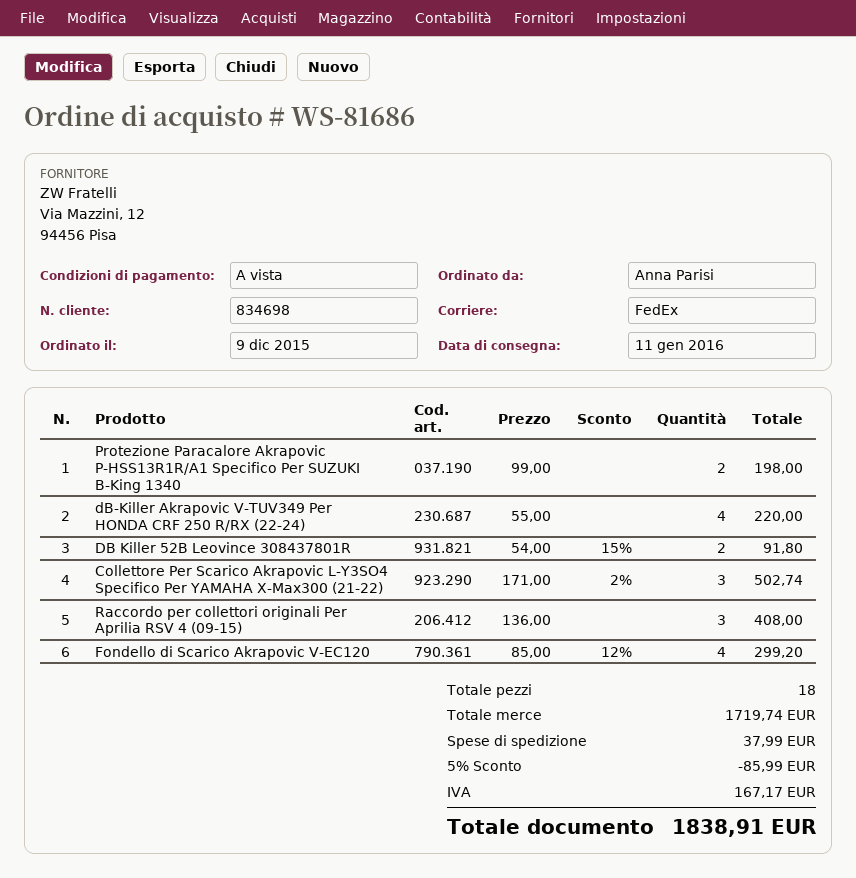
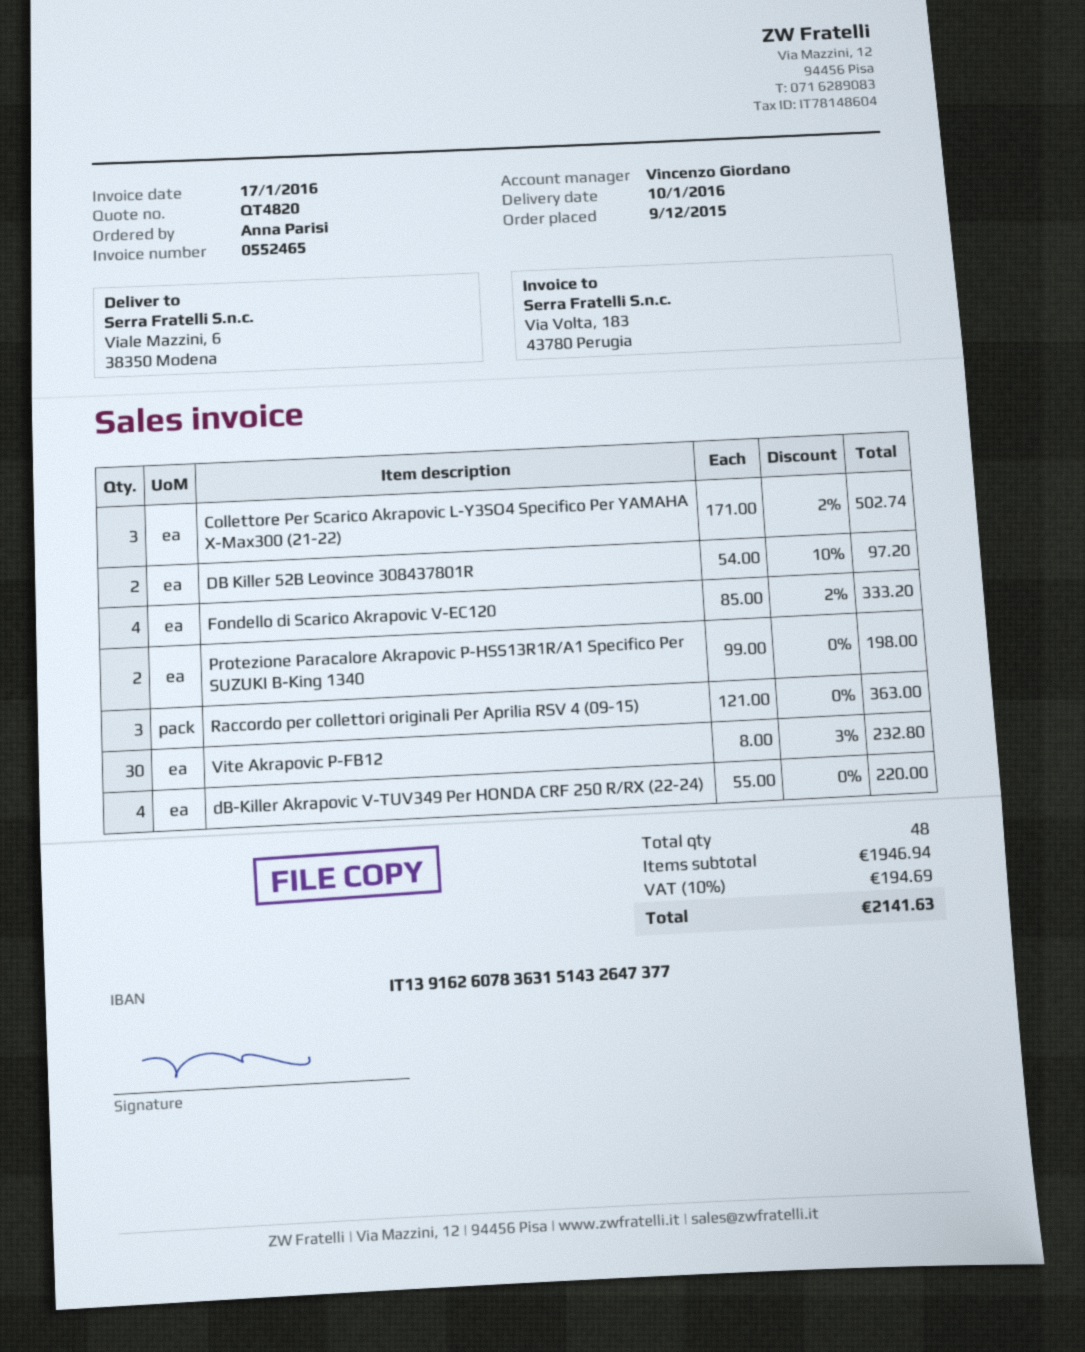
delivery date: 2016-01-11 -> 2016-01-10
DB Killer 52B Leovince 308437801R: 2 x 54.00 - 15% = 91.80 -> 2 x 54.00 - 10% = 97.20
Raccordo per collettori originali Per Aprilia RSV 4 (09-15): 3 x 136.00 = 408.00 -> 3 x 121.00 = 363.00
Fondello di Scarico Akrapovic V-EC120: 4 x 85.00 - 12% = 299.20 -> 4 x 85.00 - 2% = 333.20
Vite Akrapovic P-FB12: none -> 30 x 8.00 - 3% = 232.80
total quantity: 18 -> 48
subtotal: 1719.74 -> 1946.94
discount: 5% = 85.99 -> none
shipping: 37.99 -> none
tax: 167.17 -> 194.69
total: 1838.91 -> 2141.63

